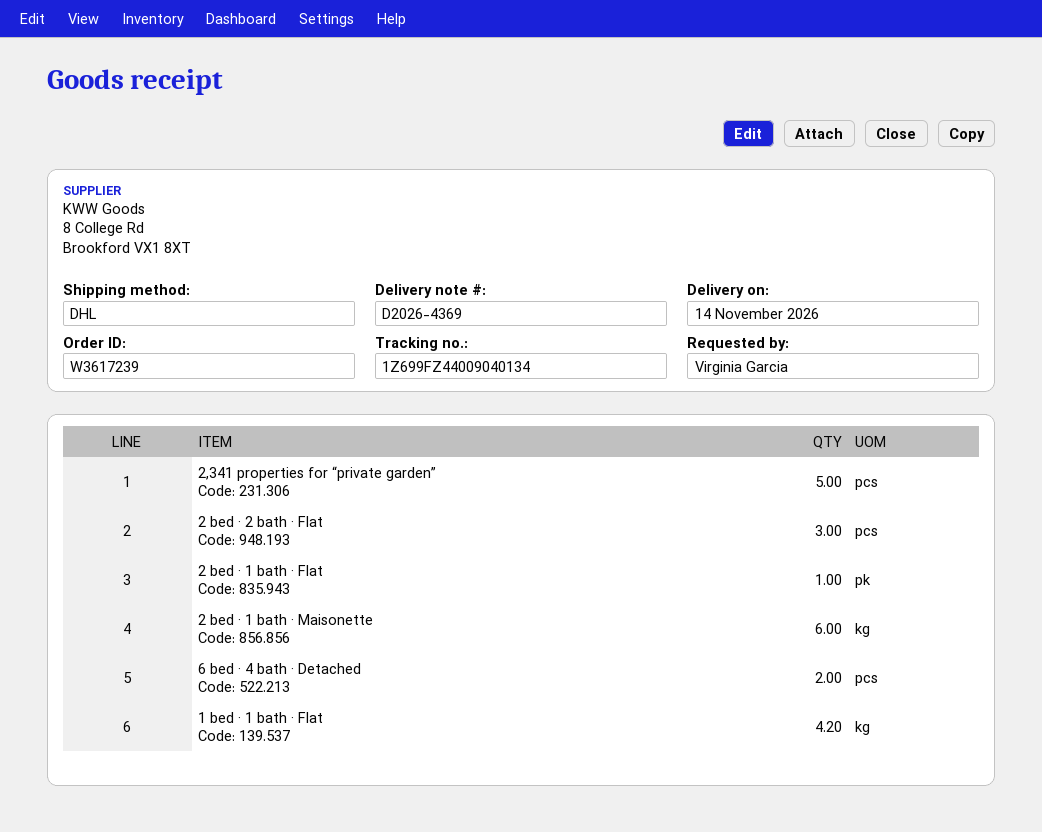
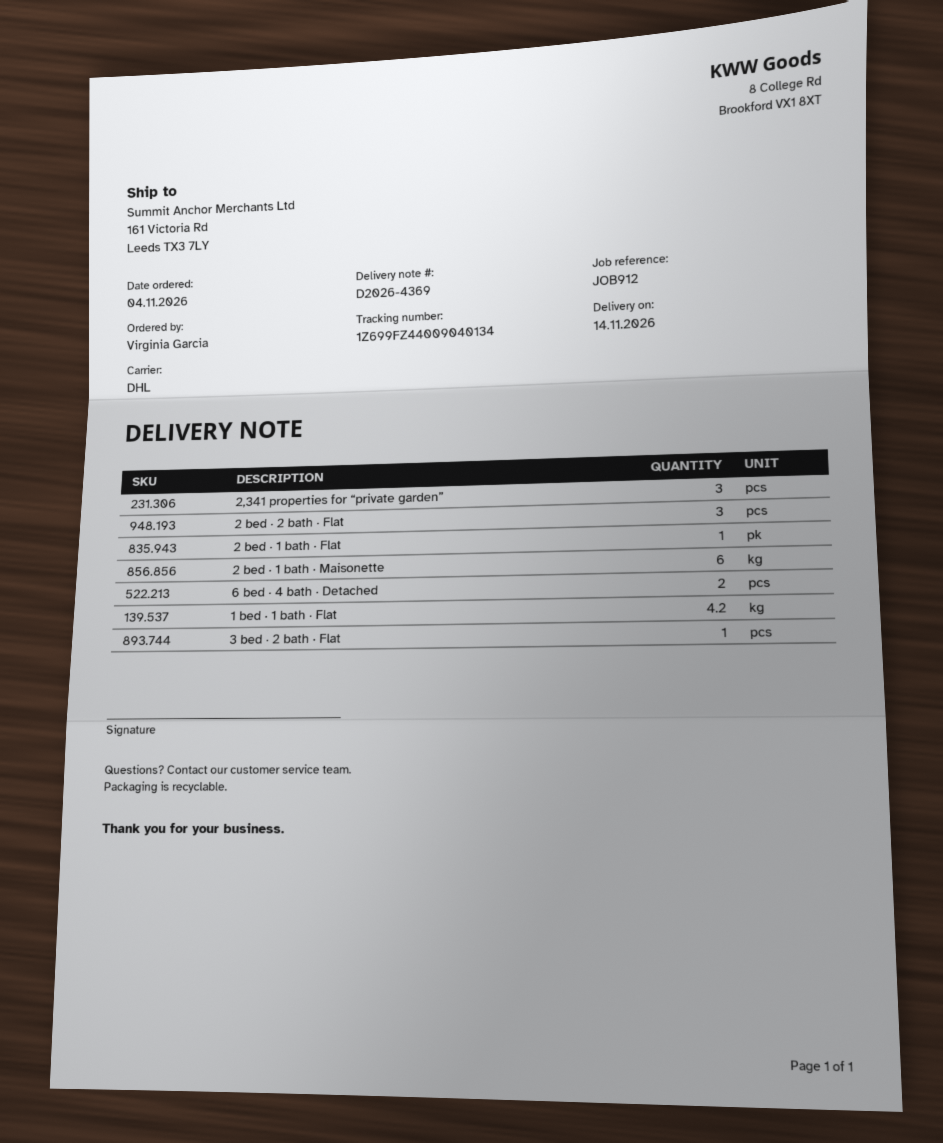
2,341 properties for “private garden”: 5 -> 3
3 bed · 2 bath · Flat: none -> 1

